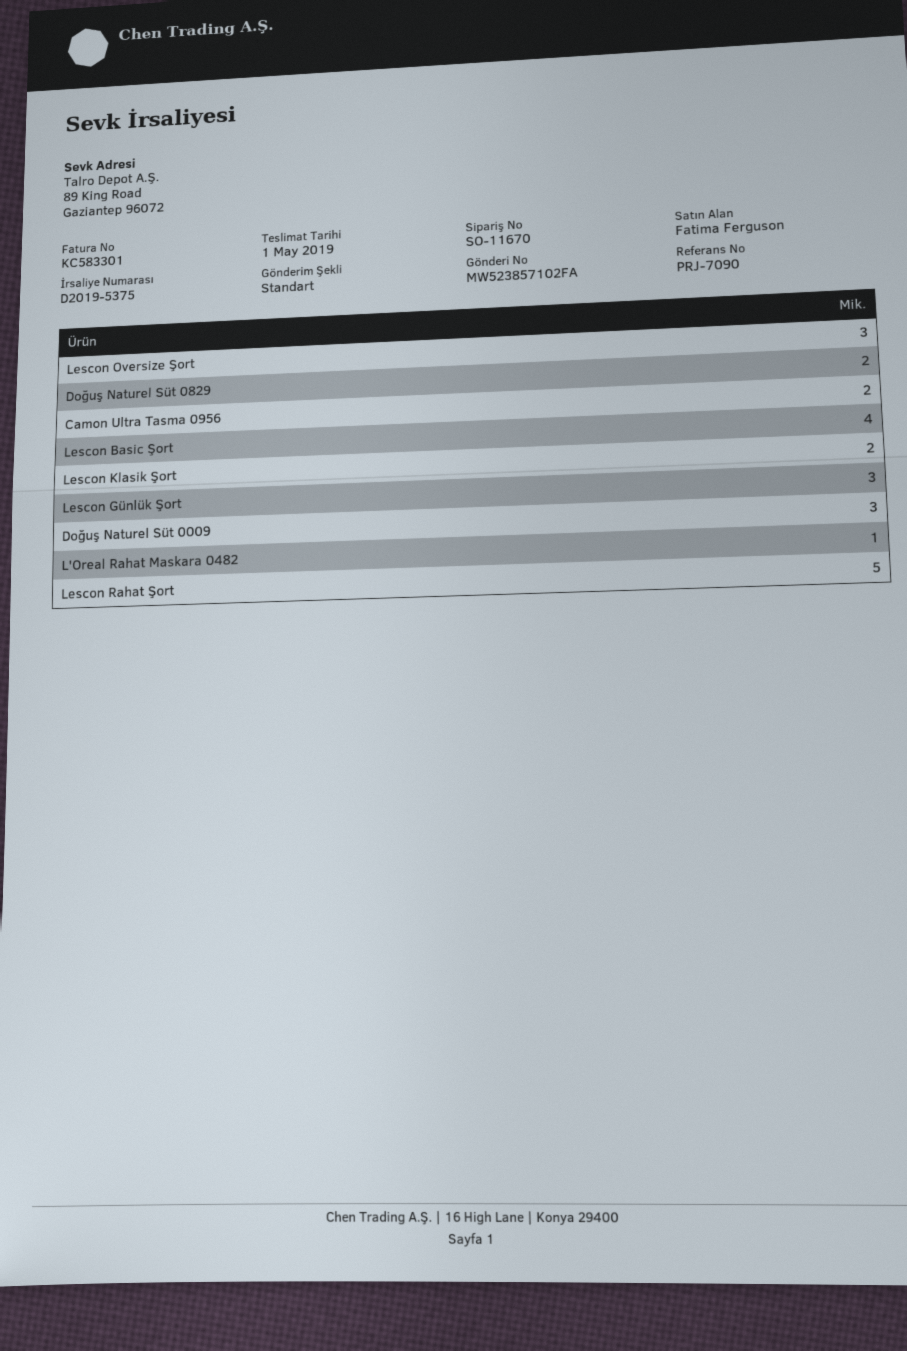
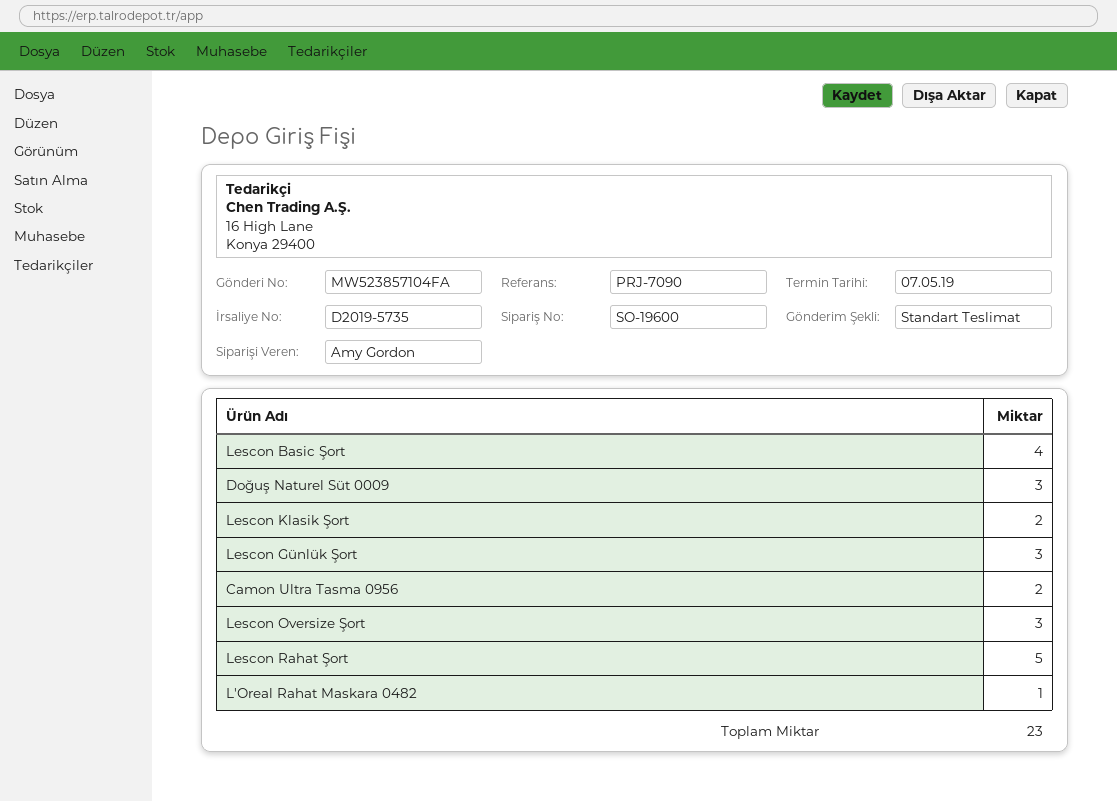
order number: SO-11670 -> SO-19600
delivery note number: D2019-5375 -> D2019-5735
delivery date: 2019-05-01 -> 2019-05-07
ordered by: Fatima Ferguson -> Amy Gordon
tracking number: MW523857102FA -> MW523857104FA
Doğuş Naturel Süt 0829: 2 -> none

